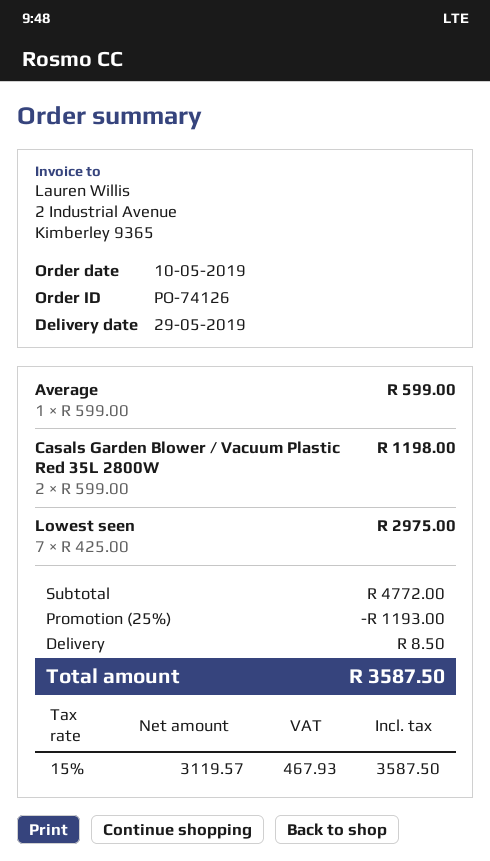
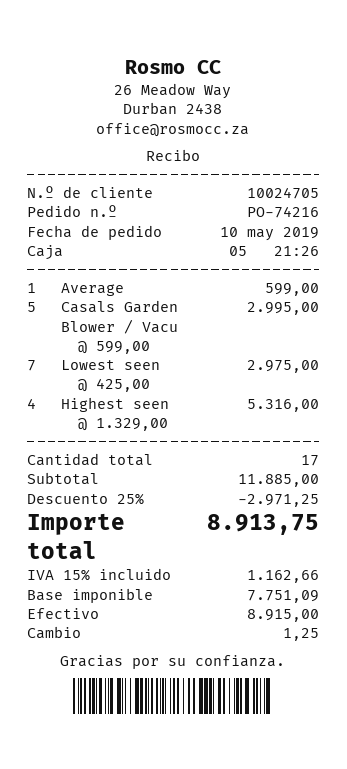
order number: PO-74126 -> PO-74216
Casals Garden Blower / Vacuum Plastic Red 35L 2800W: 2 x 599.00 = 1198.00 -> 5 x 599.00 = 2995.00
Highest seen: none -> 4 x 1329.00 = 5316.00
subtotal: 4772.00 -> 11885.00
discount: 25% = 1193.00 -> 25% = 2971.25
shipping: 8.50 -> none
net: 3119.57 -> 7751.09
tax: 15% = 467.93 -> 15% = 1162.66
total: 3587.50 -> 8913.75

